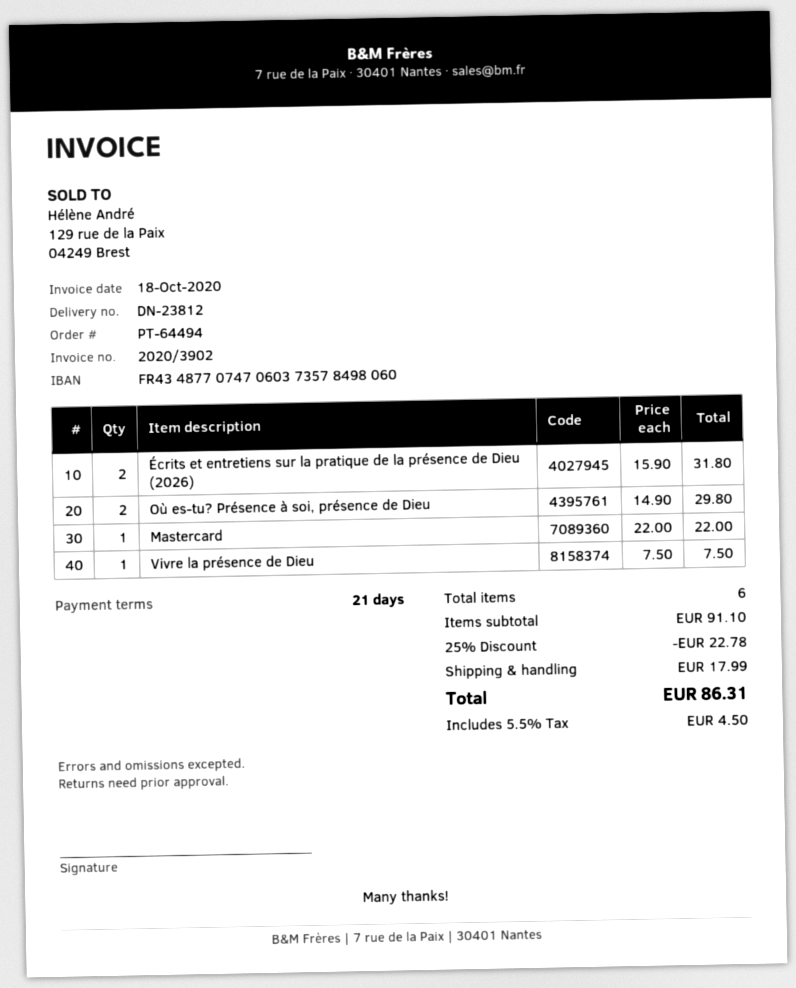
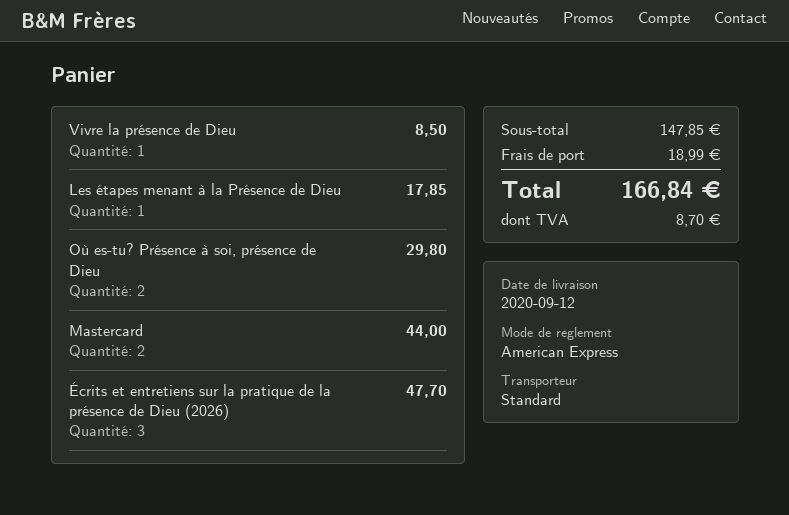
Écrits et entretiens sur la pratique de la présence de Dieu (2026): 2 for 31.80 -> 3 for 47.70
Mastercard: 1 for 22.00 -> 2 for 44.00
Vivre la présence de Dieu: 1 for 7.50 -> 1 for 8.50
Les étapes menant à la Présence de Dieu: none -> 1 for 17.85
subtotal: 91.10 -> 147.85
discount: 25% = 22.78 -> none
shipping: 17.99 -> 18.99
tax: 4.50 -> 8.70
total: 86.31 -> 166.84

